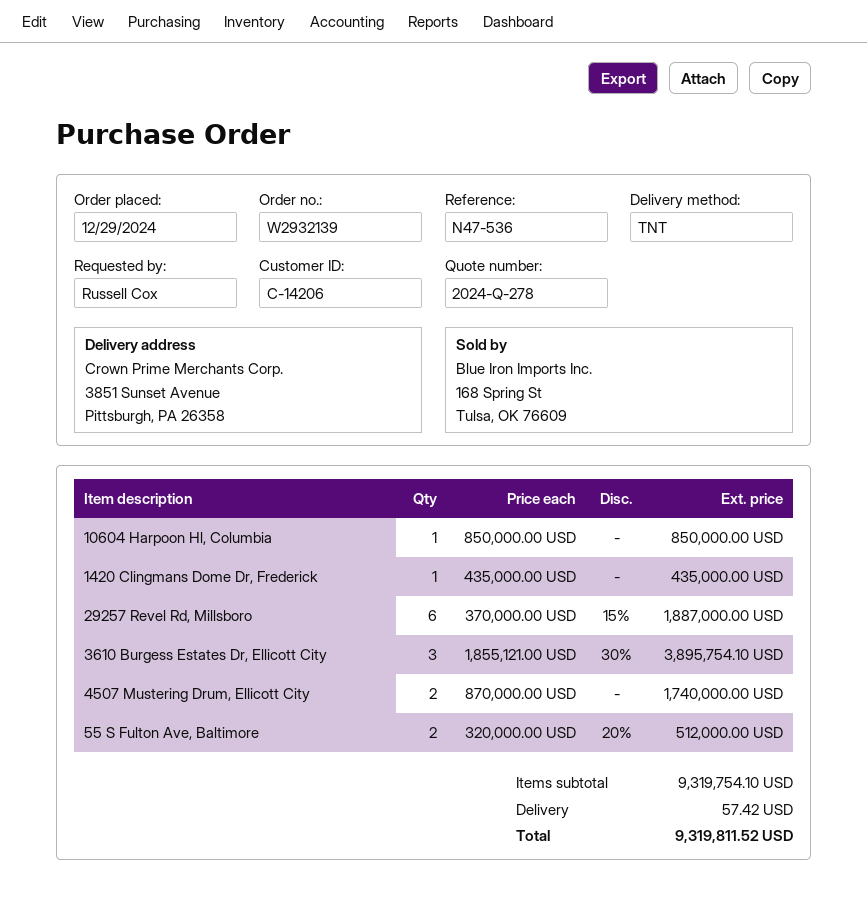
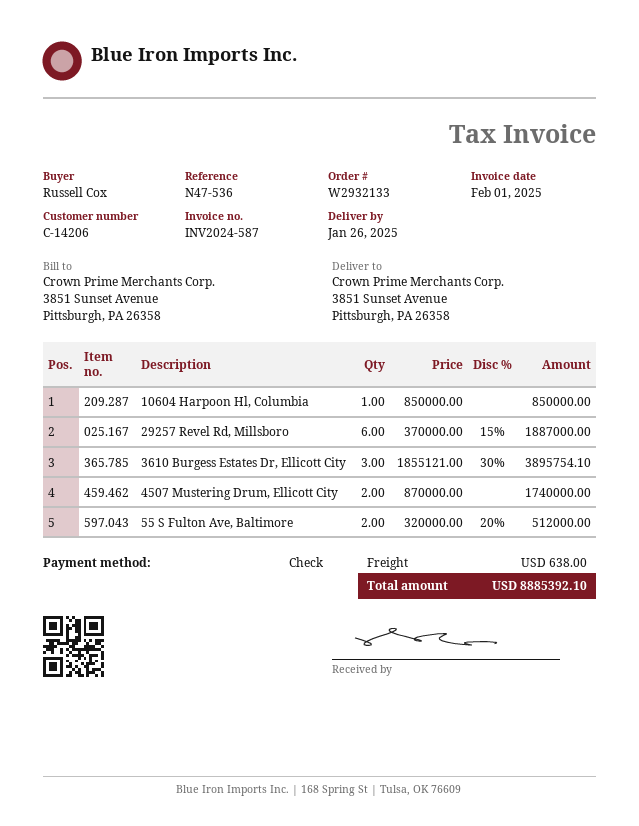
order number: W2932139 -> W2932133
1420 Clingmans Dome Dr, Frederick: 1 x 435000.00 = 435000.00 -> none
shipping: 57.42 -> 638.00
total: 9319811.52 -> 8885392.10

